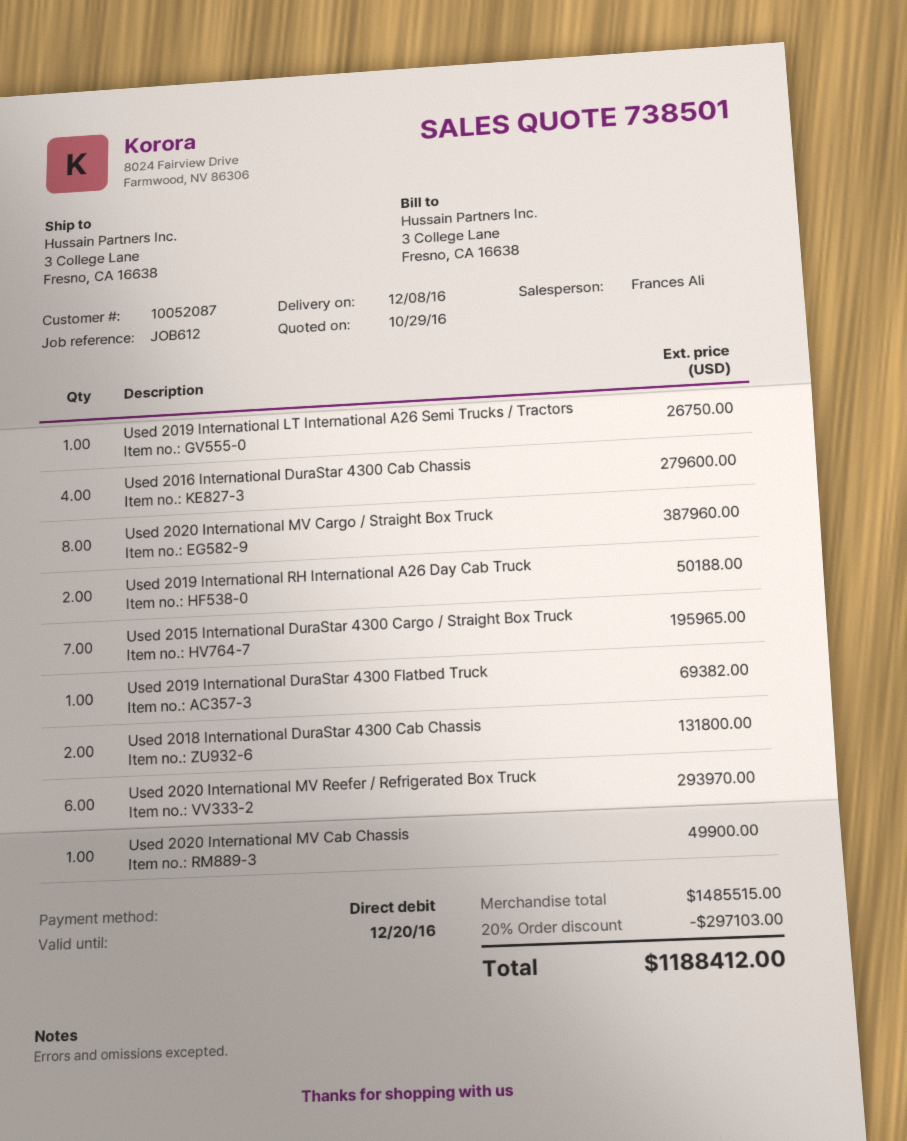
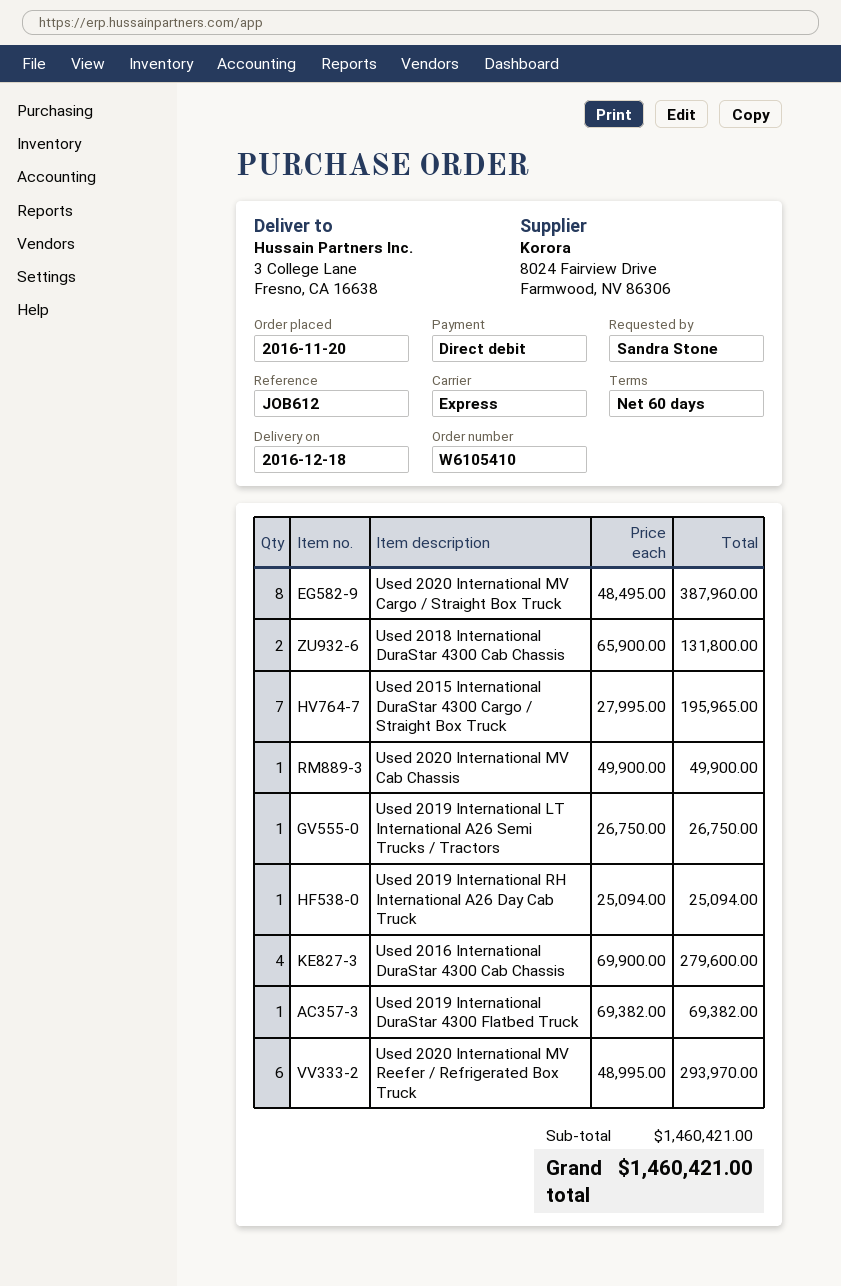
delivery date: 2016-12-08 -> 2016-12-18
Used 2019 International RH International A26 Day Cab Truck: 2 for 50188.00 -> 1 for 25094.00
subtotal: 1485515.00 -> 1460421.00
discount: 20% = 297103.00 -> none
total: 1188412.00 -> 1460421.00

